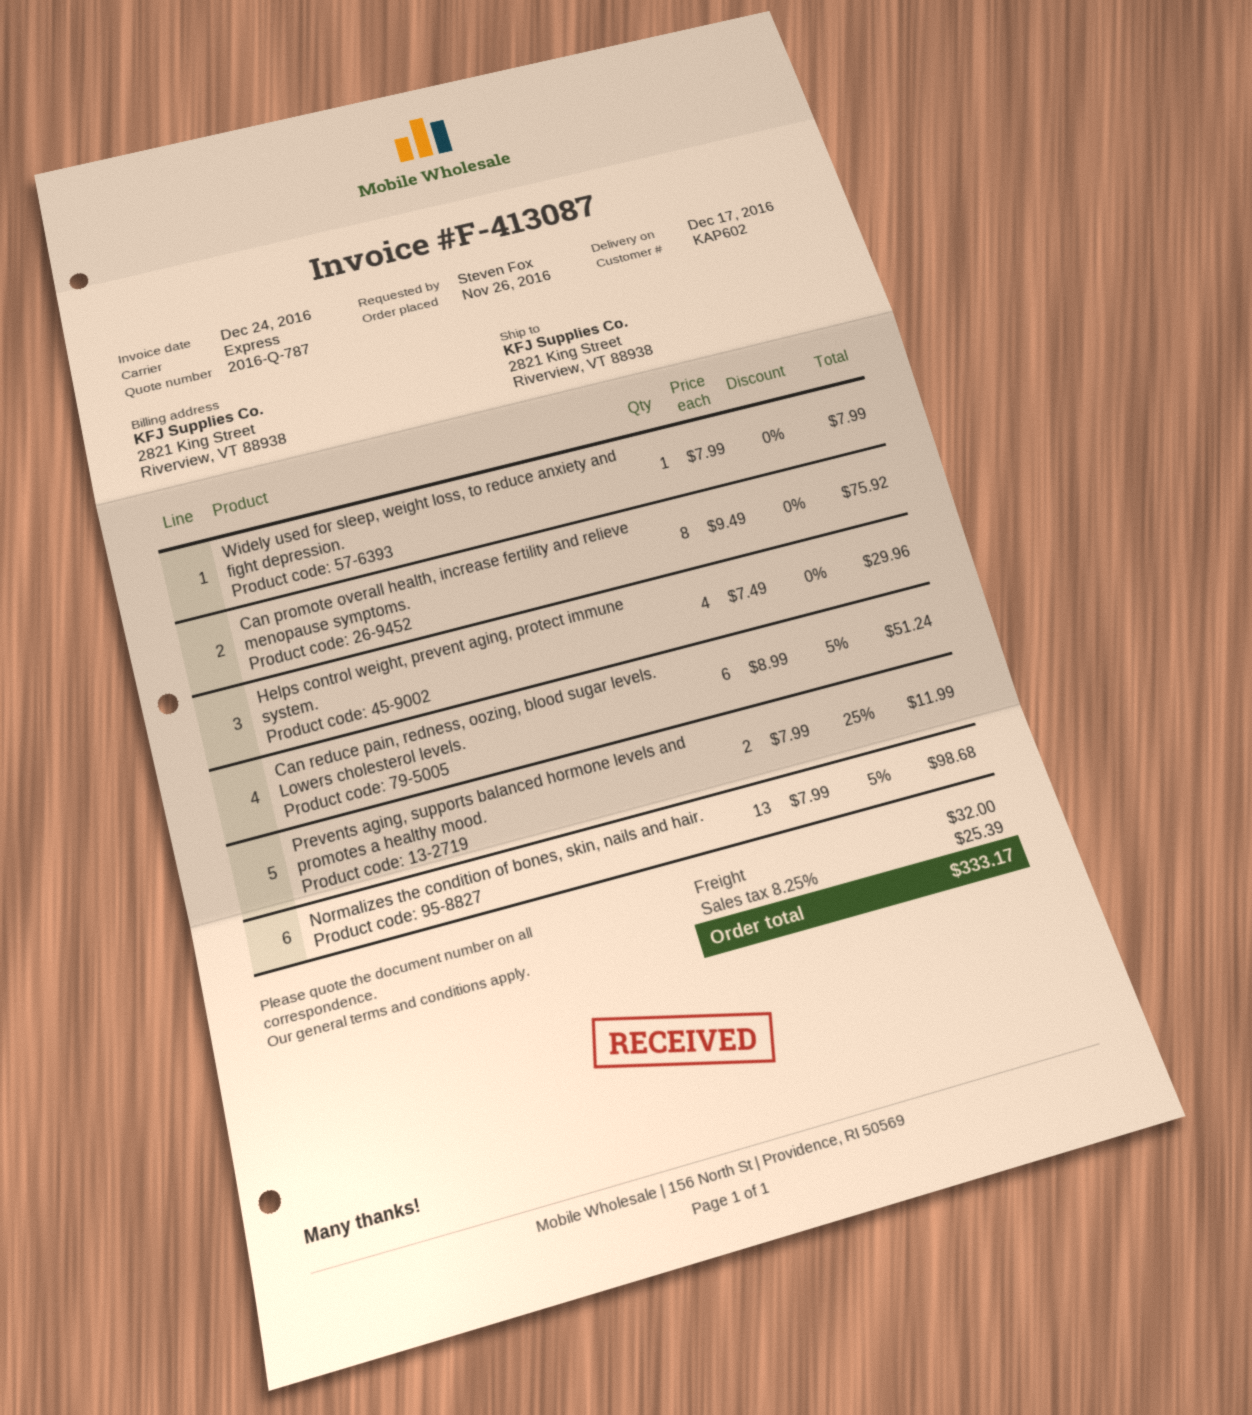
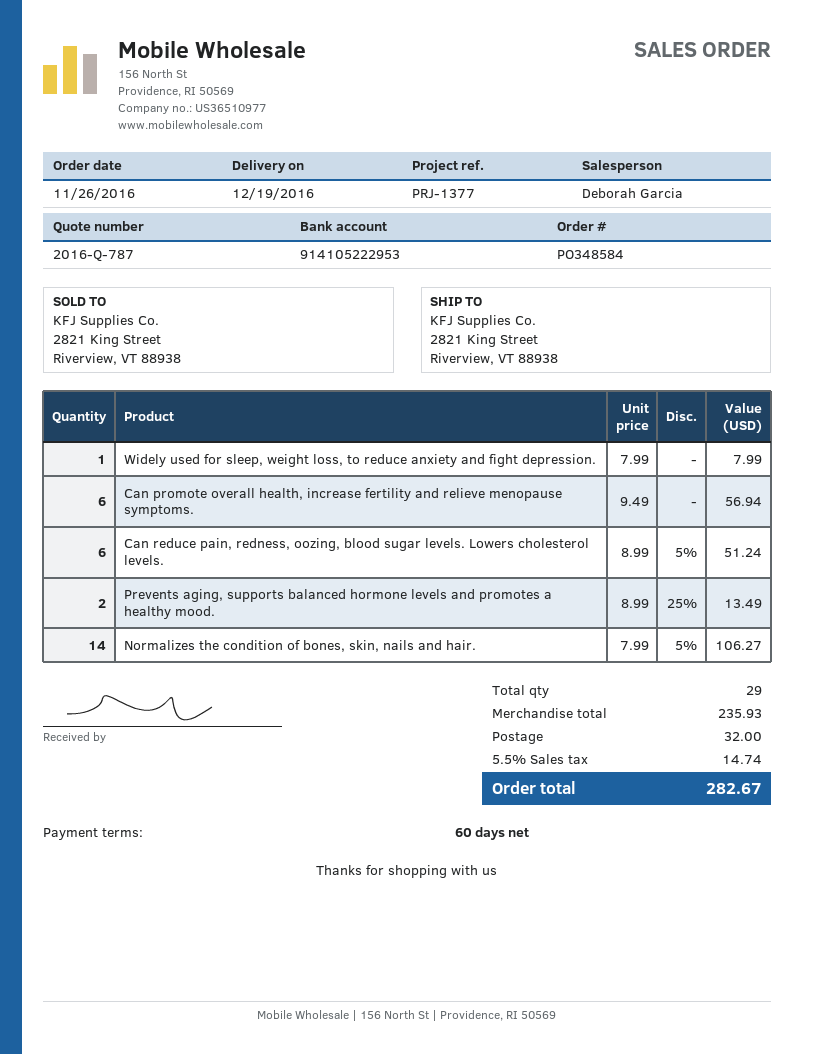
delivery date: 2016-12-17 -> 2016-12-19
Can promote overall health, increase fertility and relieve menopause symptoms.: 8 x 9.49 = 75.92 -> 6 x 9.49 = 56.94
Helps control weight, prevent aging, protect immune system.: 4 x 7.49 = 29.96 -> none
Prevents aging, supports balanced hormone levels and promotes a healthy mood.: 2 x 7.99 - 25% = 11.99 -> 2 x 8.99 - 25% = 13.49
Normalizes the condition of bones, skin, nails and hair.: 13 x 7.99 - 5% = 98.68 -> 14 x 7.99 - 5% = 106.27
tax: 8.25% = 25.39 -> 5.5% = 14.74
total: 333.17 -> 282.67

